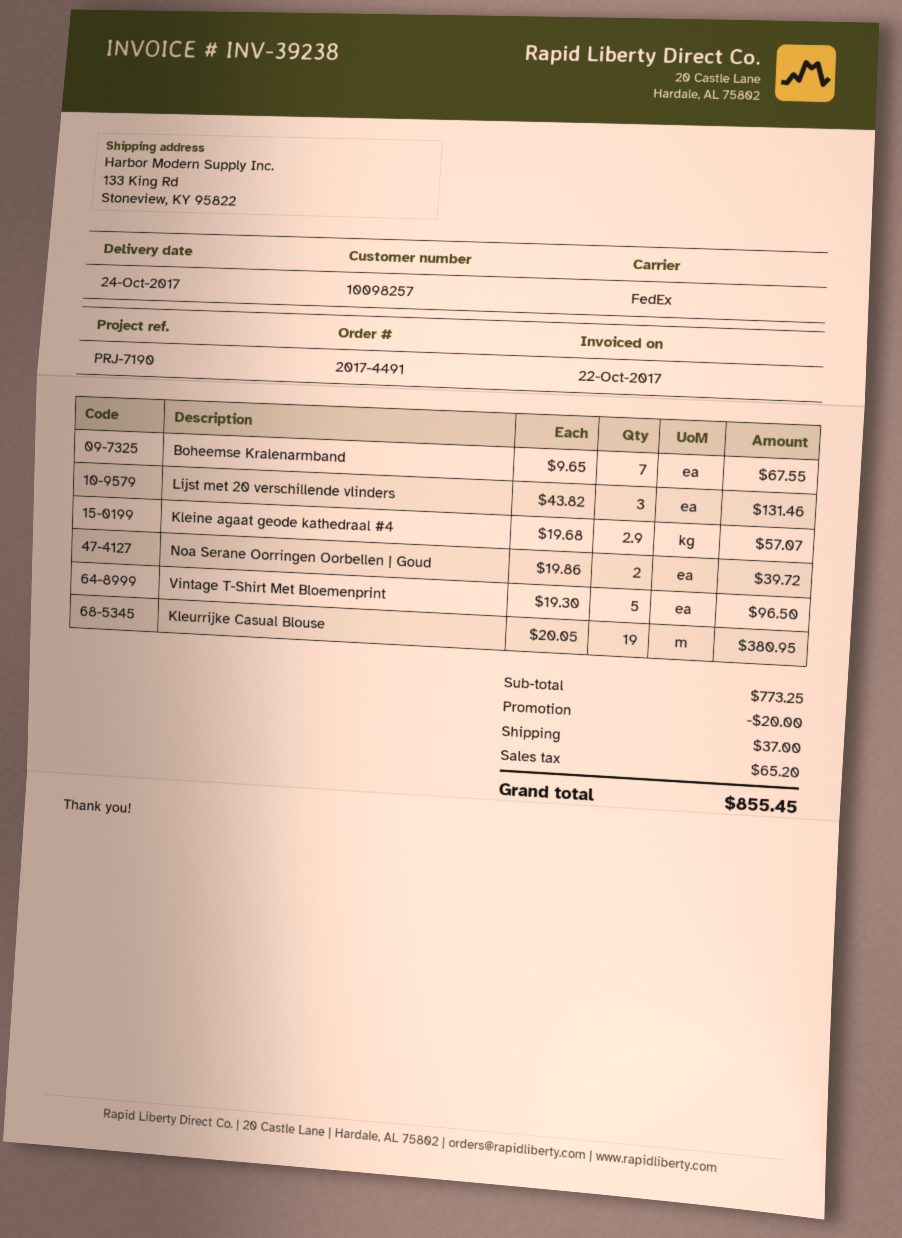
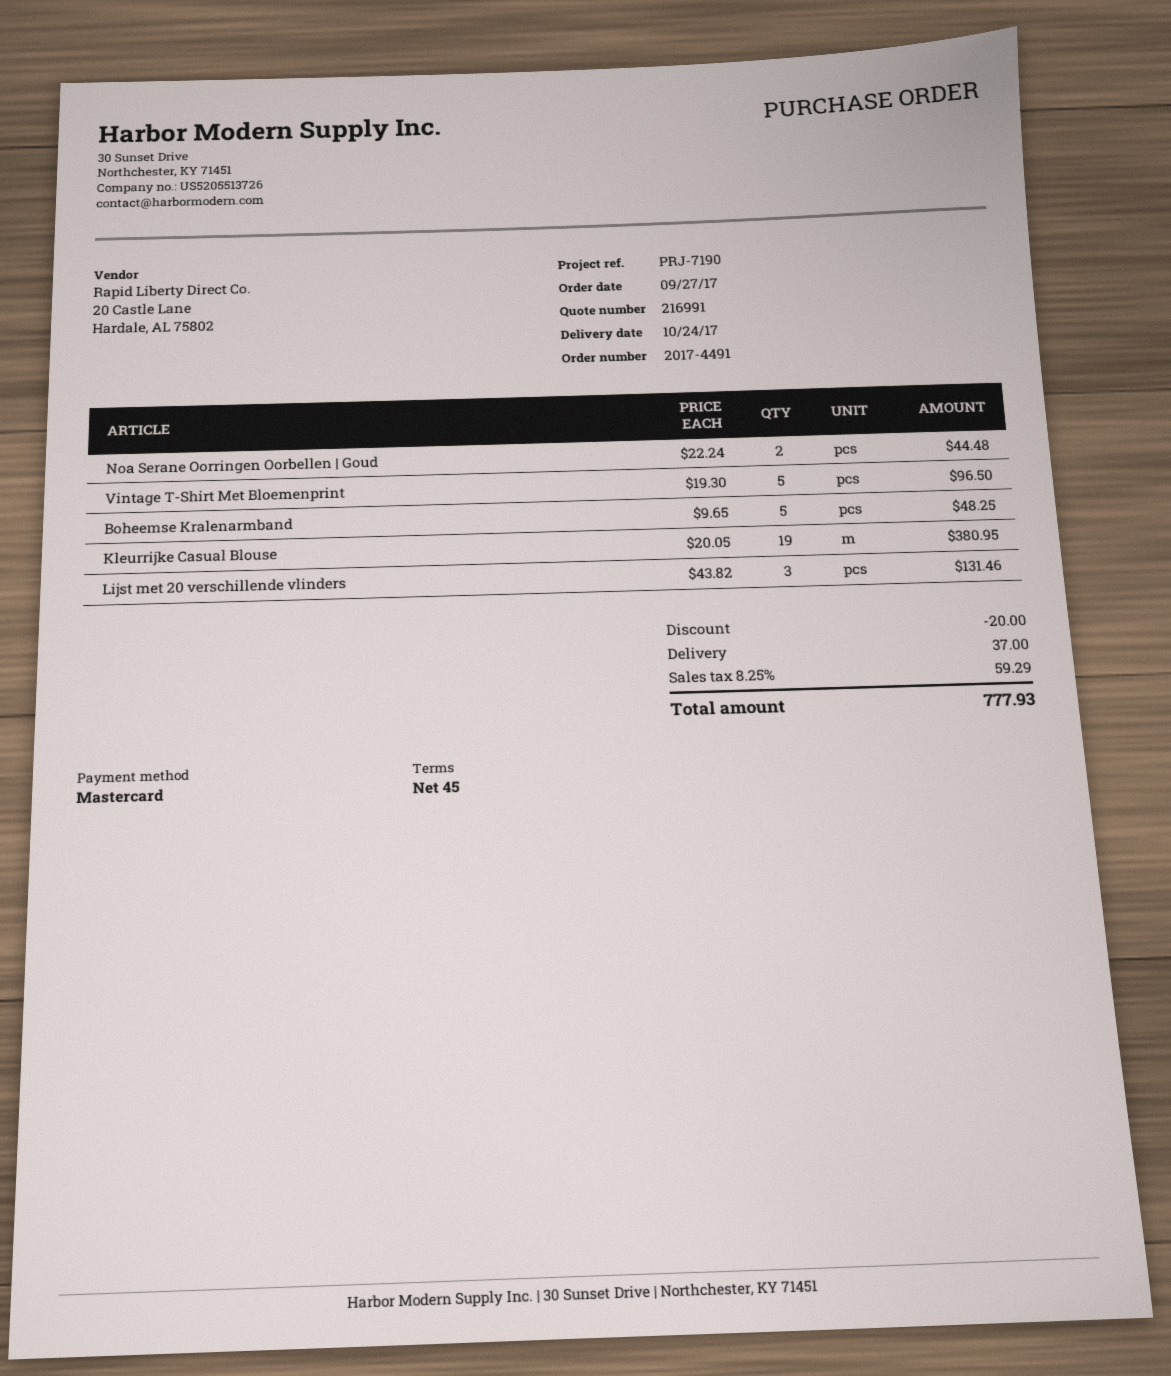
Boheemse Kralenarmband: 7 x 9.65 = 67.55 -> 5 x 9.65 = 48.25
Kleine agaat geode kathedraal #4: 2.9 x 19.68 = 57.07 -> none
Noa Serane Oorringen Oorbellen | Goud: 2 x 19.86 = 39.72 -> 2 x 22.24 = 44.48
tax: 65.20 -> 59.29
total: 855.45 -> 777.93

